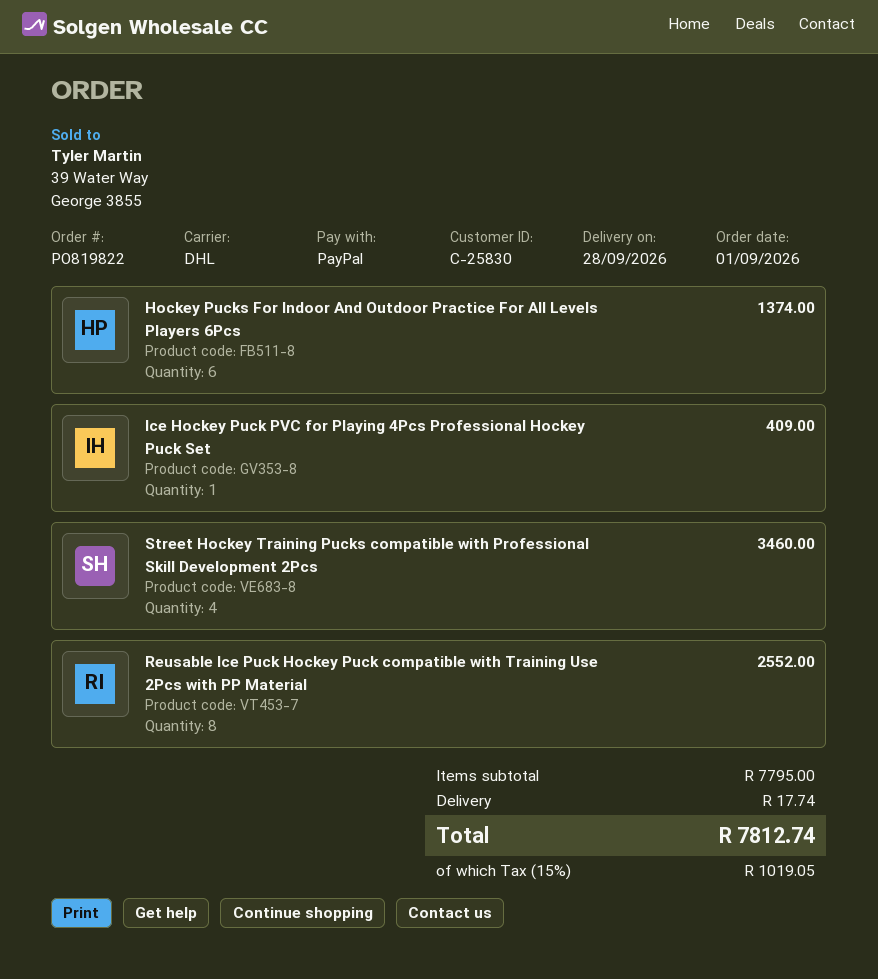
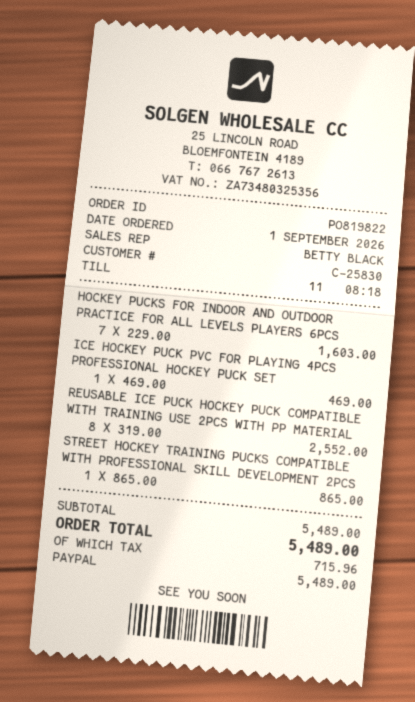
Hockey Pucks For Indoor And Outdoor Practice For All Levels Players 6Pcs: 6 for 1374.00 -> 7 for 1603.00
Ice Hockey Puck PVC for Playing 4Pcs Professional Hockey Puck Set: 1 for 409.00 -> 1 for 469.00
Street Hockey Training Pucks compatible with Professional Skill Development 2Pcs: 4 for 3460.00 -> 1 for 865.00
subtotal: 7795.00 -> 5489.00
shipping: 17.74 -> none
tax: 1019.05 -> 715.96
total: 7812.74 -> 5489.00

